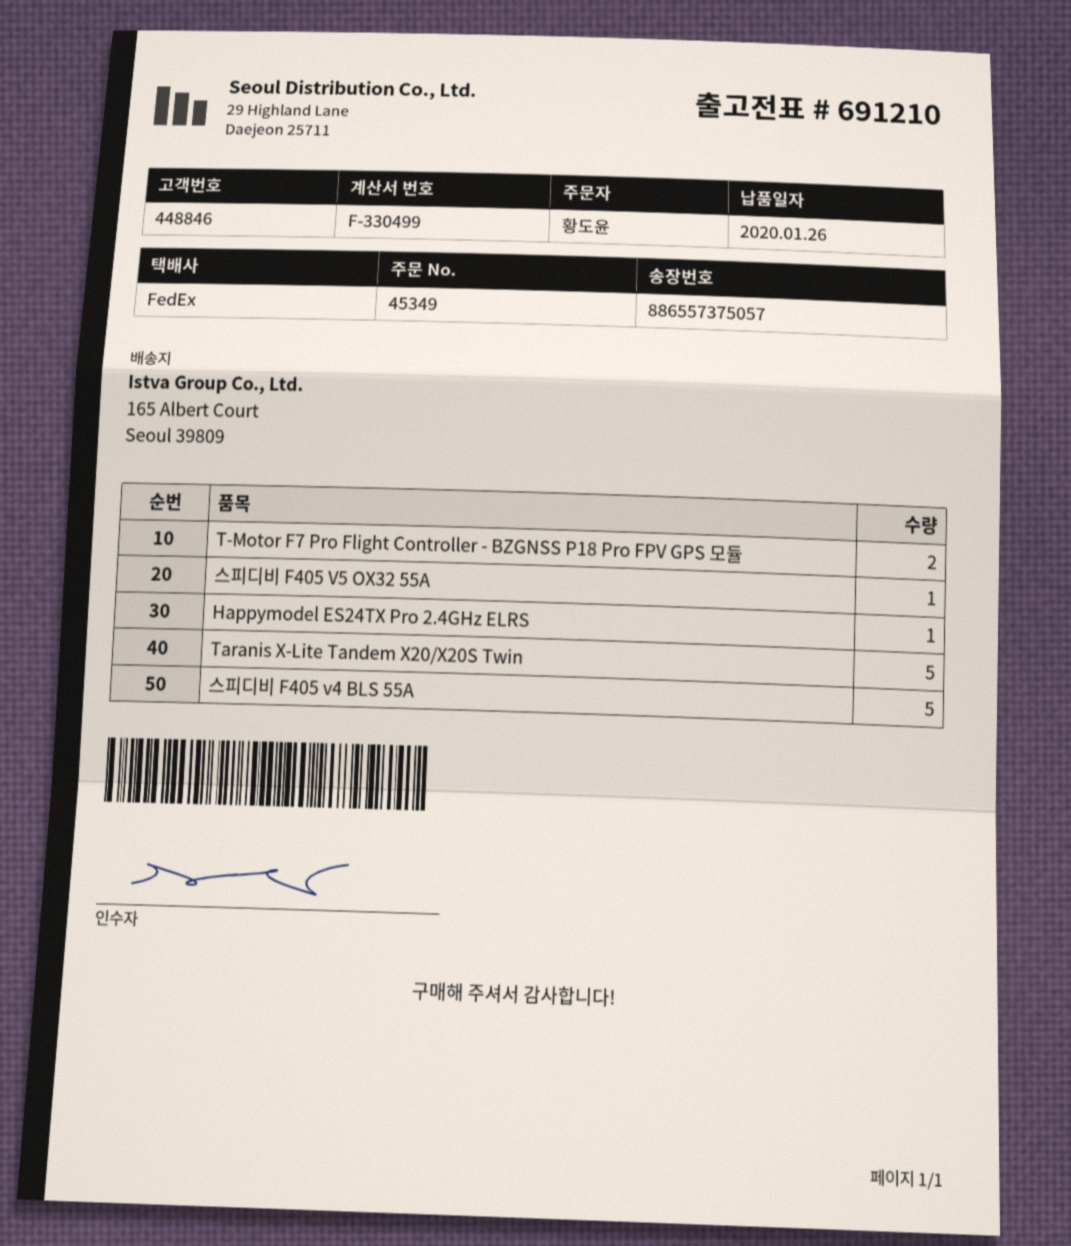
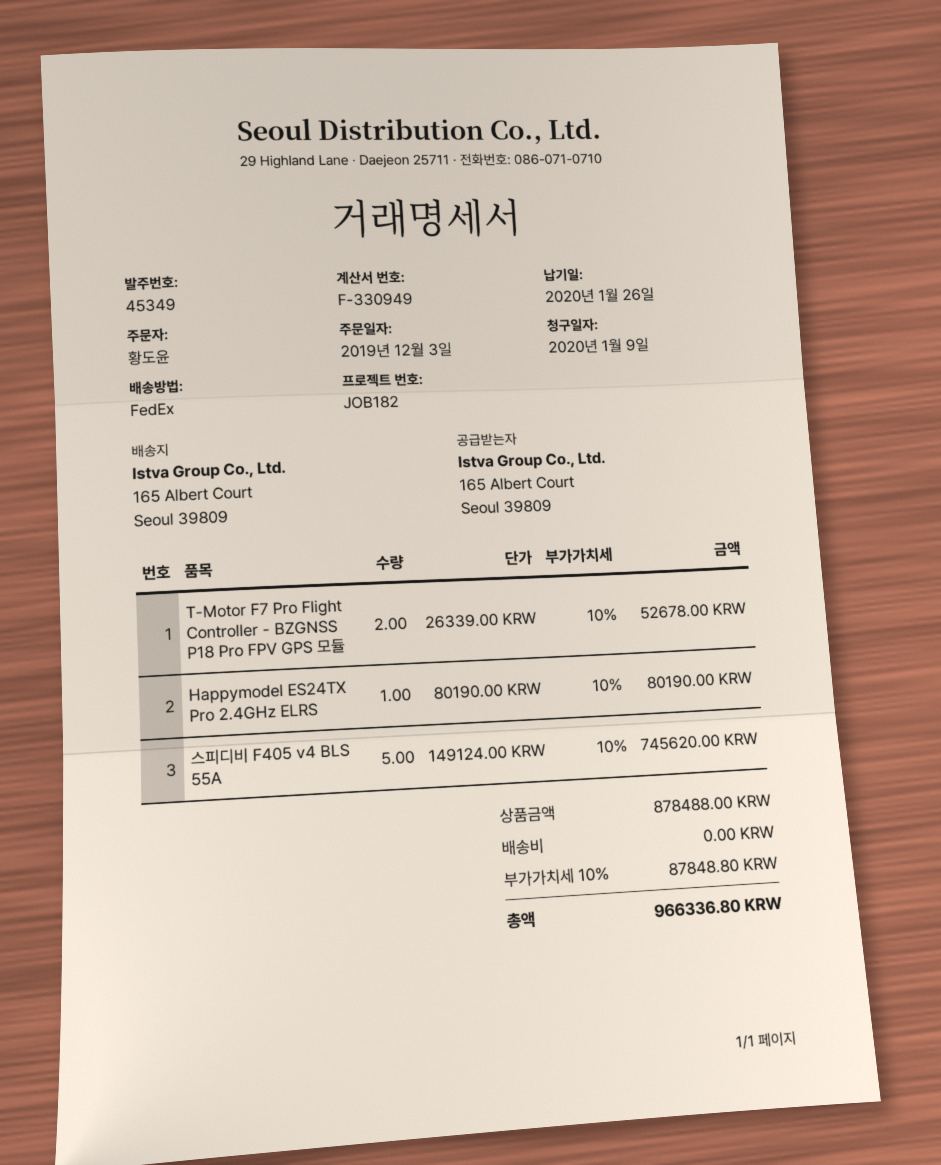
invoice number: F-330499 -> F-330949
스피디비 F405 V5 OX32 55A: 1 -> none
Taranis X-Lite Tandem X20/X20S Twin: 5 -> none

